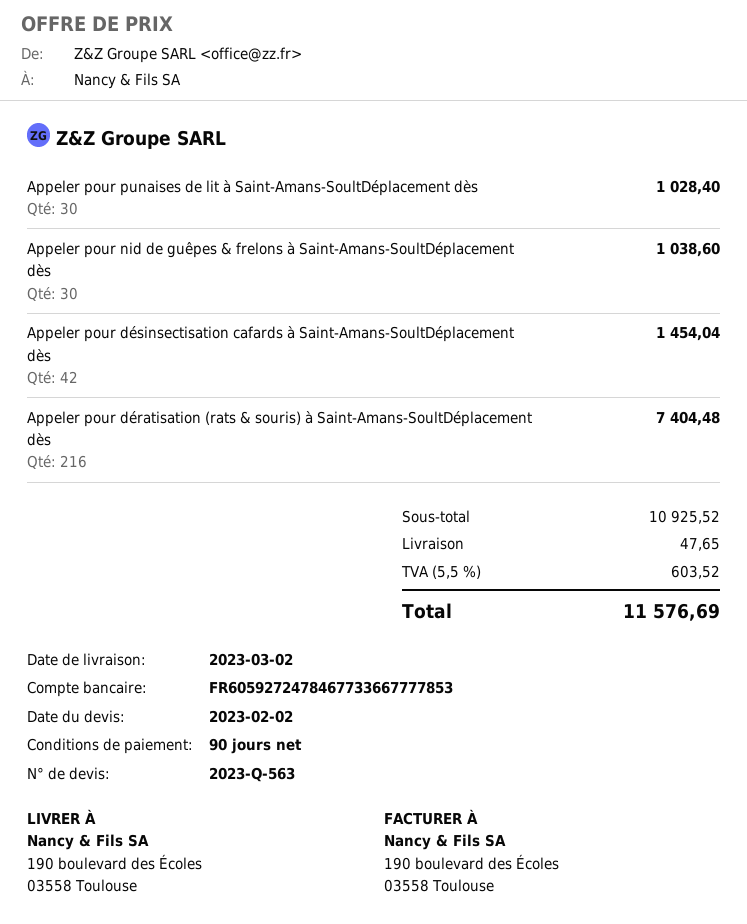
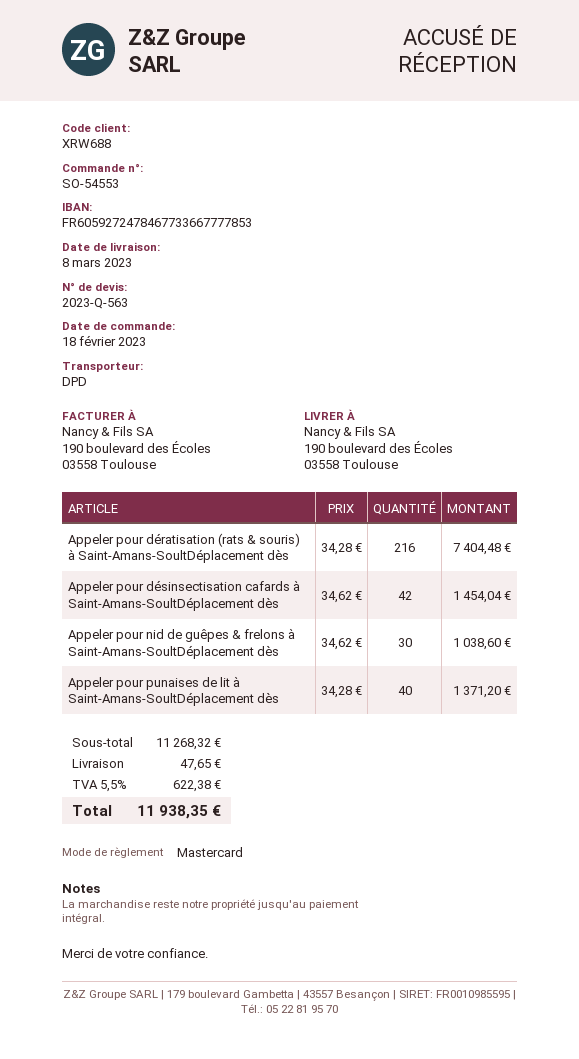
delivery date: 2023-03-02 -> 2023-03-08
Appeler pour punaises de lit à Saint-Amans-SoultDéplacement dès: 30 for 1028.40 -> 40 for 1371.20
subtotal: 10925.52 -> 11268.32
tax: 5.5% = 603.52 -> 5.5% = 622.38
total: 11576.69 -> 11938.35

